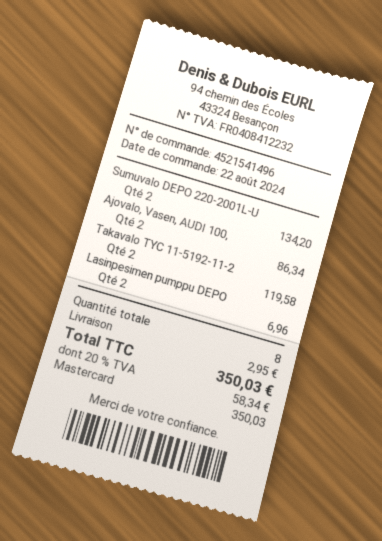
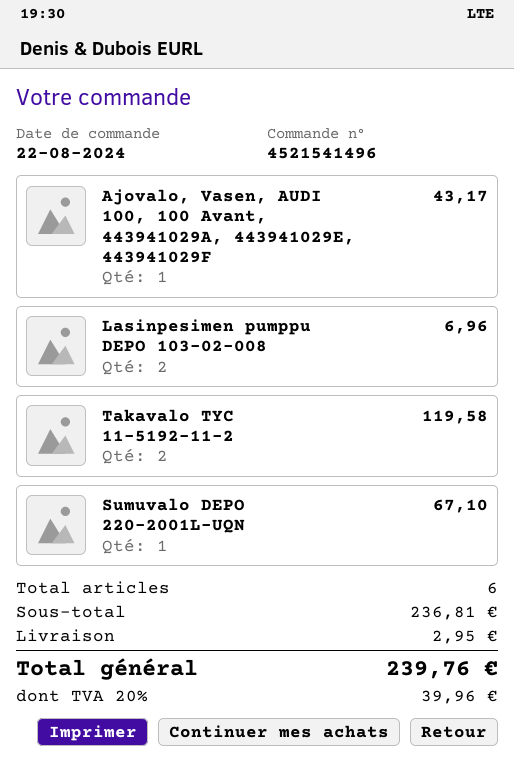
Sumuvalo DEPO 220-2001L-U: 2 for 134.20 -> 1 for 67.10
Ajovalo, Vasen, AUDI 100,: 2 for 86.34 -> 1 for 43.17
total quantity: 8 -> 6
tax: 20% = 58.34 -> 20% = 39.96
total: 350.03 -> 239.76

